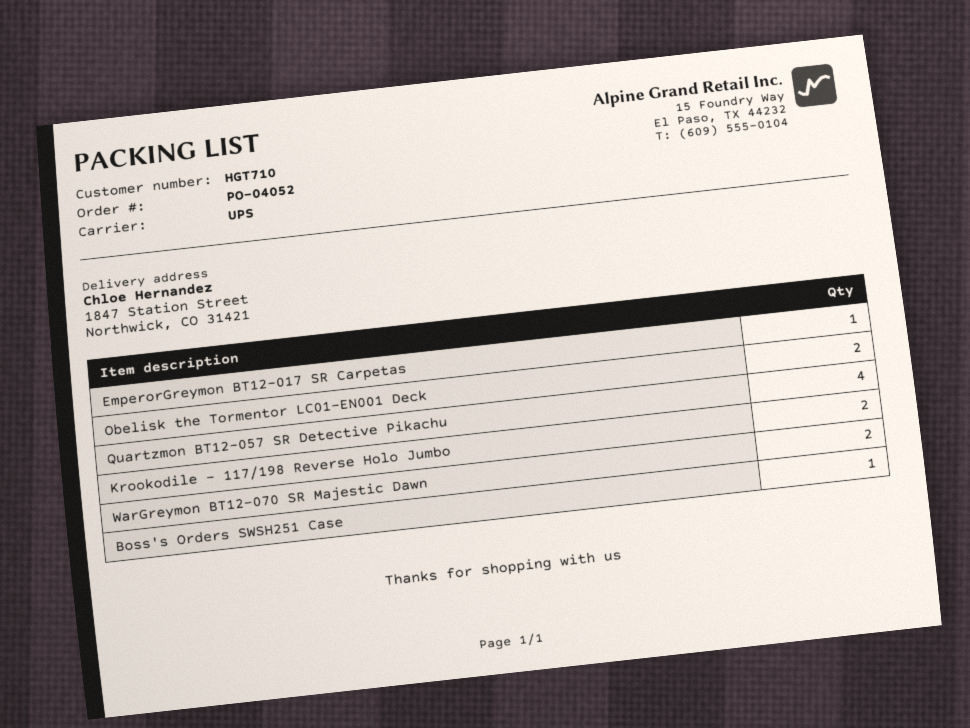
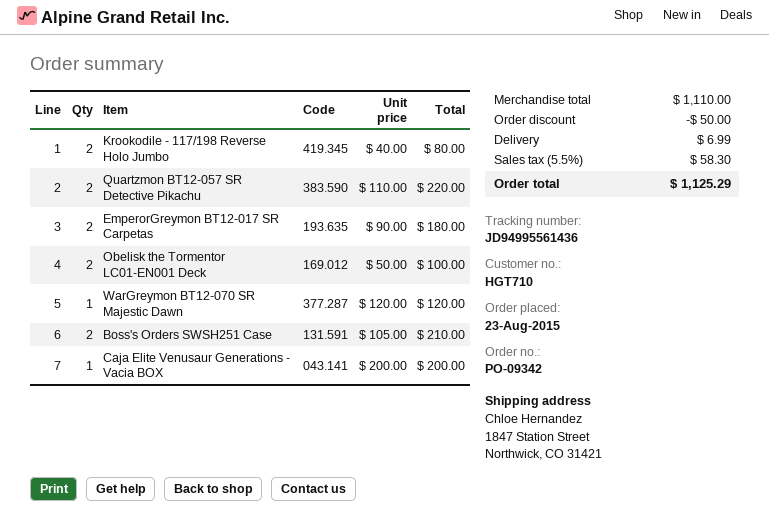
order number: PO-04052 -> PO-09342
EmperorGreymon BT12-017 SR Carpetas: 1 -> 2
Quartzmon BT12-057 SR Detective Pikachu: 4 -> 2
WarGreymon BT12-070 SR Majestic Dawn: 2 -> 1
Boss's Orders SWSH251 Case: 1 -> 2
Caja Elite Venusaur Generations - Vacia BOX: none -> 1

